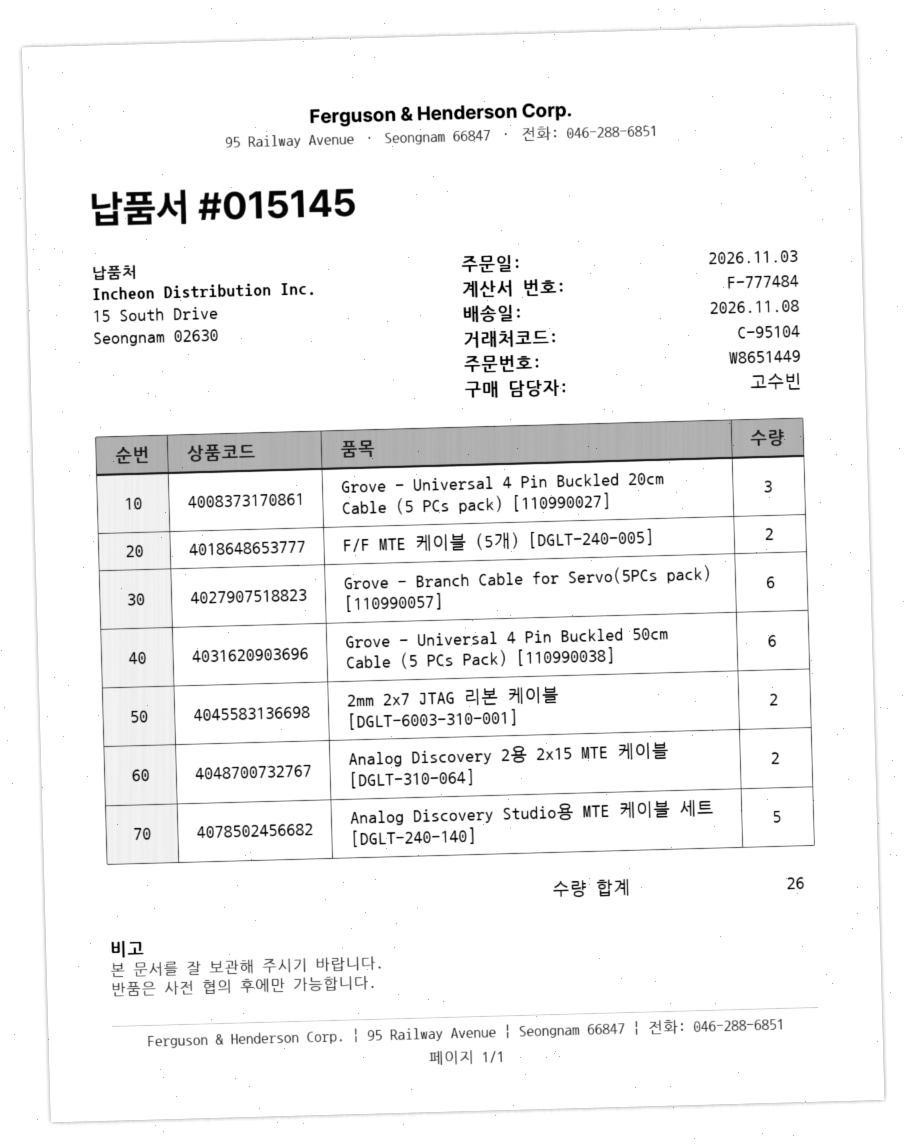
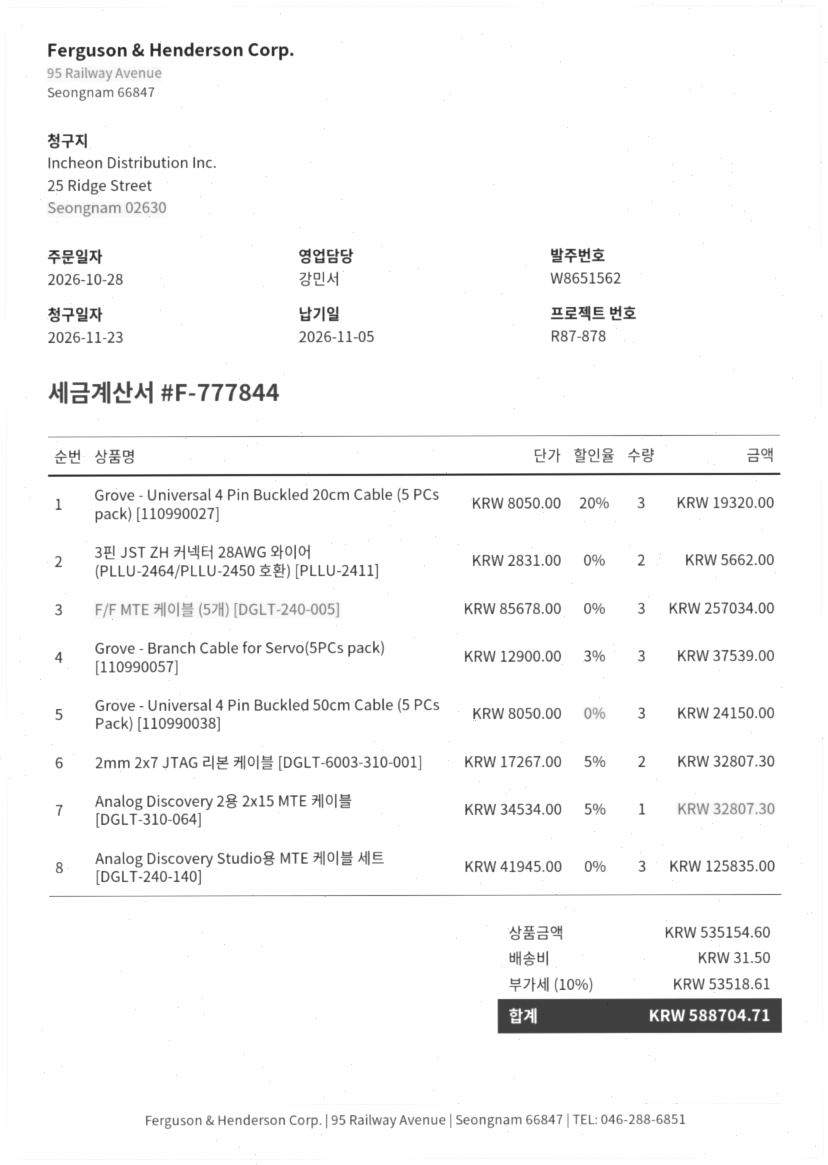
order number: W8651449 -> W8651562
order date: 2026-11-03 -> 2026-10-28
delivery date: 2026-11-08 -> 2026-11-05
invoice number: F-777484 -> F-777844
F/F MTE 케이블 (5개) [DGLT-240-005]: 2 -> 3
Grove - Branch Cable for Servo(5PCs pack) [110990057]: 6 -> 3
Grove - Universal 4 Pin Buckled 50cm Cable (5 PCs Pack) [110990038]: 6 -> 3
Analog Discovery 2용 2x15 MTE 케이블 [DGLT-310-064]: 2 -> 1
Analog Discovery Studio용 MTE 케이블 세트 [DGLT-240-140]: 5 -> 3
3핀 JST ZH 커넥터 28AWG 와이어 (PLLU-2464/PLLU-2450 호환) [PLLU-2411]: none -> 2

